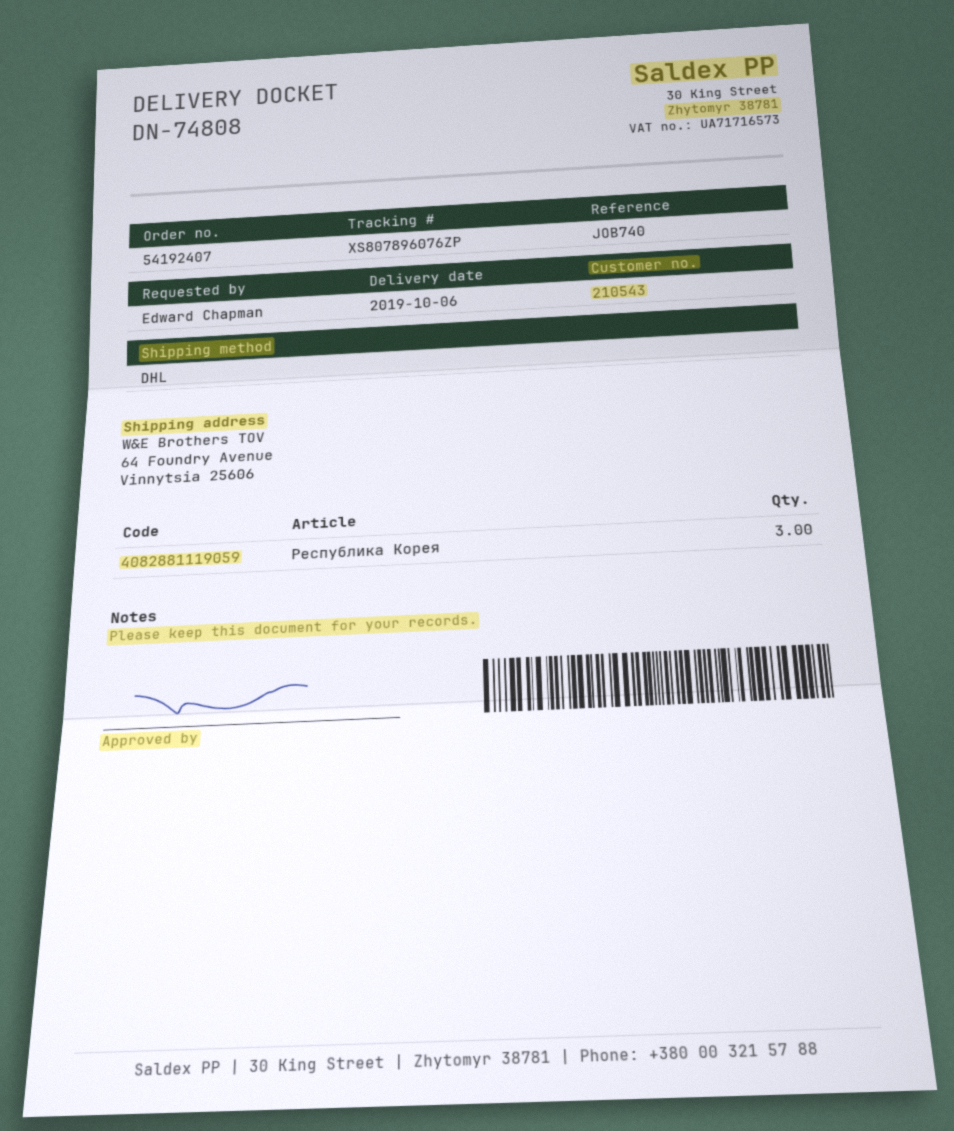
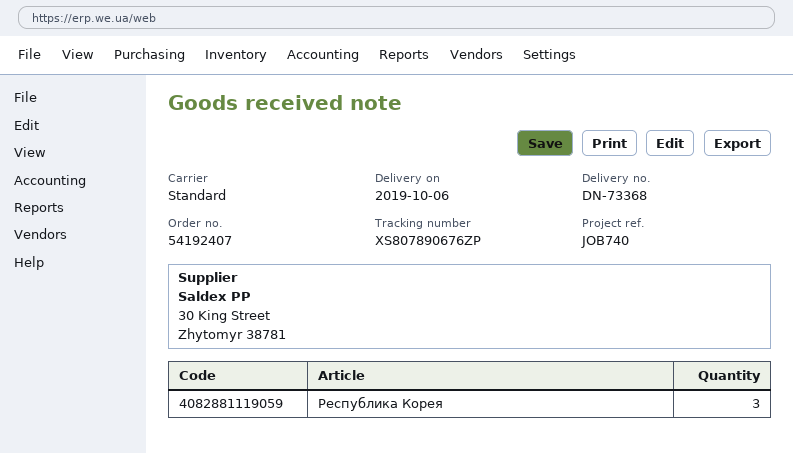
delivery note number: DN-74808 -> DN-73368
shipping method: DHL -> standard
tracking number: XS807896076ZP -> XS807890676ZP

